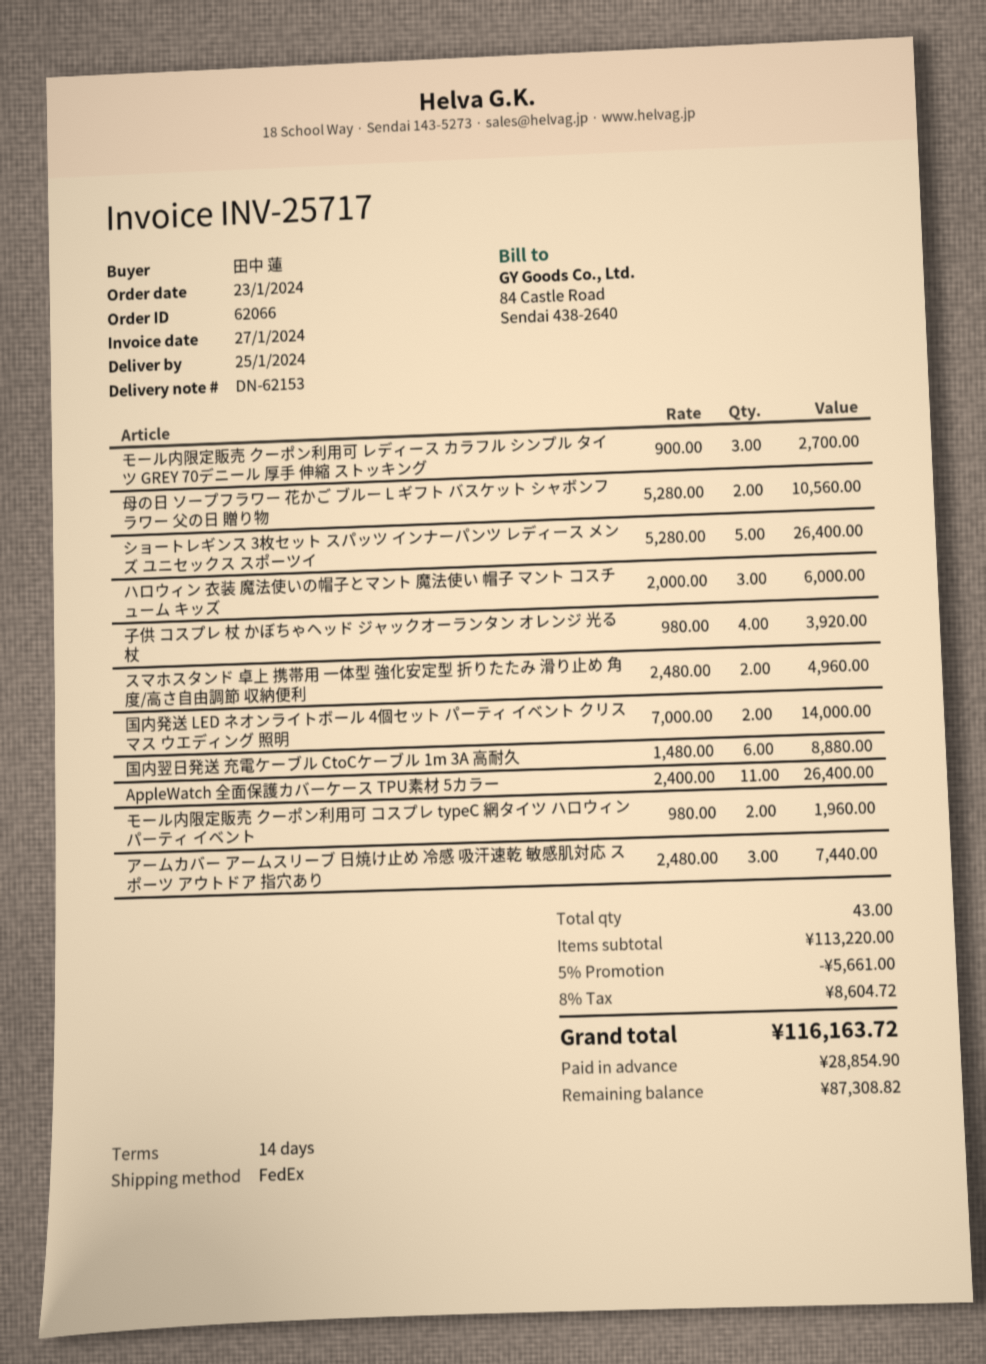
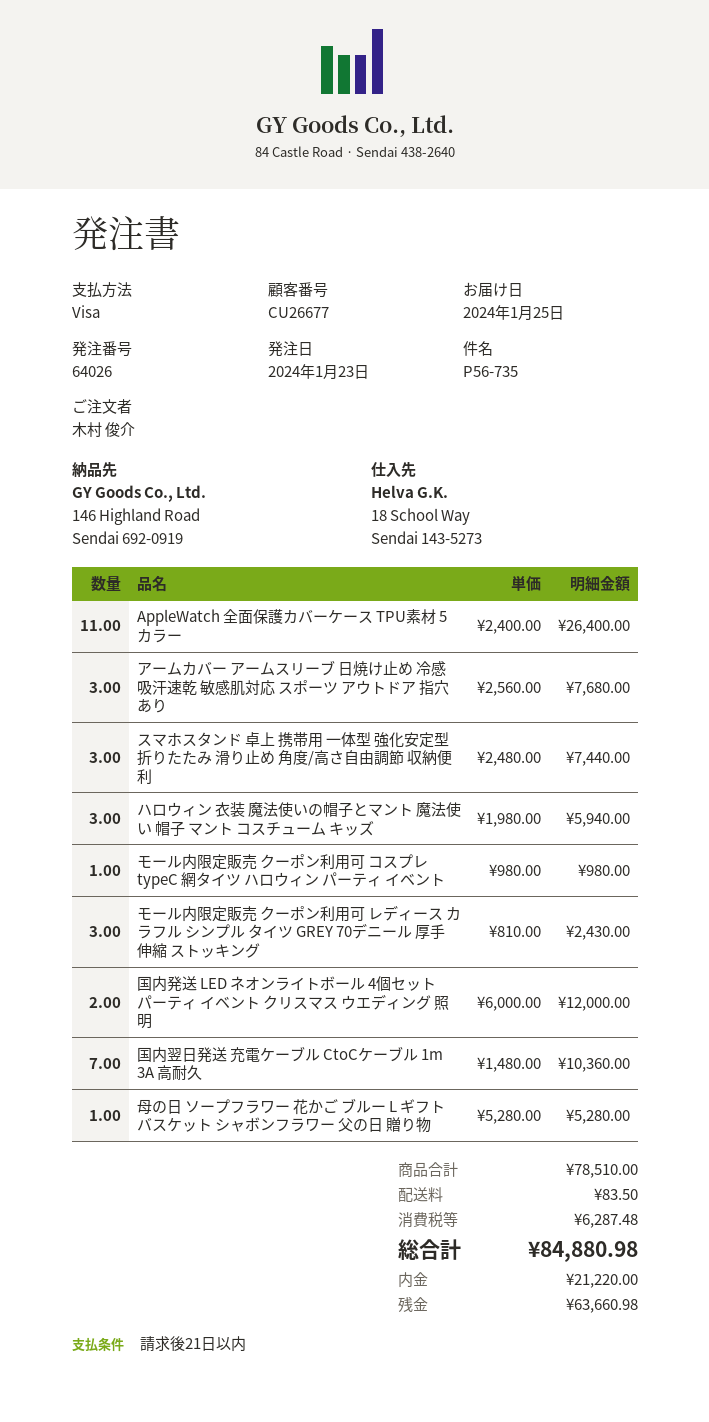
order number: 62066 -> 64026
payment terms: 14 days -> 21 days
ordered by: 田中 蓮 -> 木村 俊介
モール内限定販売 クーポン利用可 レディース カラフル シンプル タイツ GREY 70デニール 厚手 伸縮 ストッキング: 3 x 900.00 = 2700.00 -> 3 x 810.00 = 2430.00
母の日 ソープフラワー 花かご ブルー L ギフト バスケット シャボンフラワー 父の日 贈り物: 2 x 5280.00 = 10560.00 -> 1 x 5280.00 = 5280.00
ショートレギンス 3枚セット スパッツ インナーパンツ レディース メンズ ユニセックス スポーツイ: 5 x 5280.00 = 26400.00 -> none
ハロウィン 衣装 魔法使いの帽子とマント 魔法使い 帽子 マント コスチューム キッズ: 3 x 2000.00 = 6000.00 -> 3 x 1980.00 = 5940.00
子供 コスプレ 杖 かぼちゃヘッド ジャックオーランタン オレンジ 光る杖: 4 x 980.00 = 3920.00 -> none
スマホスタンド 卓上 携帯用 一体型 強化安定型 折りたたみ 滑り止め 角度/高さ自由調節 収納便利: 2 x 2480.00 = 4960.00 -> 3 x 2480.00 = 7440.00
国内発送 LED ネオンライトボール 4個セット パーティ イベント クリスマス ウエディング 照明: 2 x 7000.00 = 14000.00 -> 2 x 6000.00 = 12000.00
国内翌日発送 充電ケーブル CtoCケーブル 1m 3A 高耐久: 6 x 1480.00 = 8880.00 -> 7 x 1480.00 = 10360.00
モール内限定販売 クーポン利用可 コスプレ typeC 網タイツ ハロウィン パーティ イベント: 2 x 980.00 = 1960.00 -> 1 x 980.00 = 980.00
アームカバー アームスリーブ 日焼け止め 冷感 吸汗速乾 敏感肌対応 スポーツ アウトドア 指穴あり: 3 x 2480.00 = 7440.00 -> 3 x 2560.00 = 7680.00
subtotal: 113220.00 -> 78510.00
discount: 5% = 5661.00 -> none
shipping: none -> 83.50
tax: 8604.72 -> 6287.48
total: 116163.72 -> 84880.98
deposit: 28854.90 -> 21220.00
balance: 87308.82 -> 63660.98

